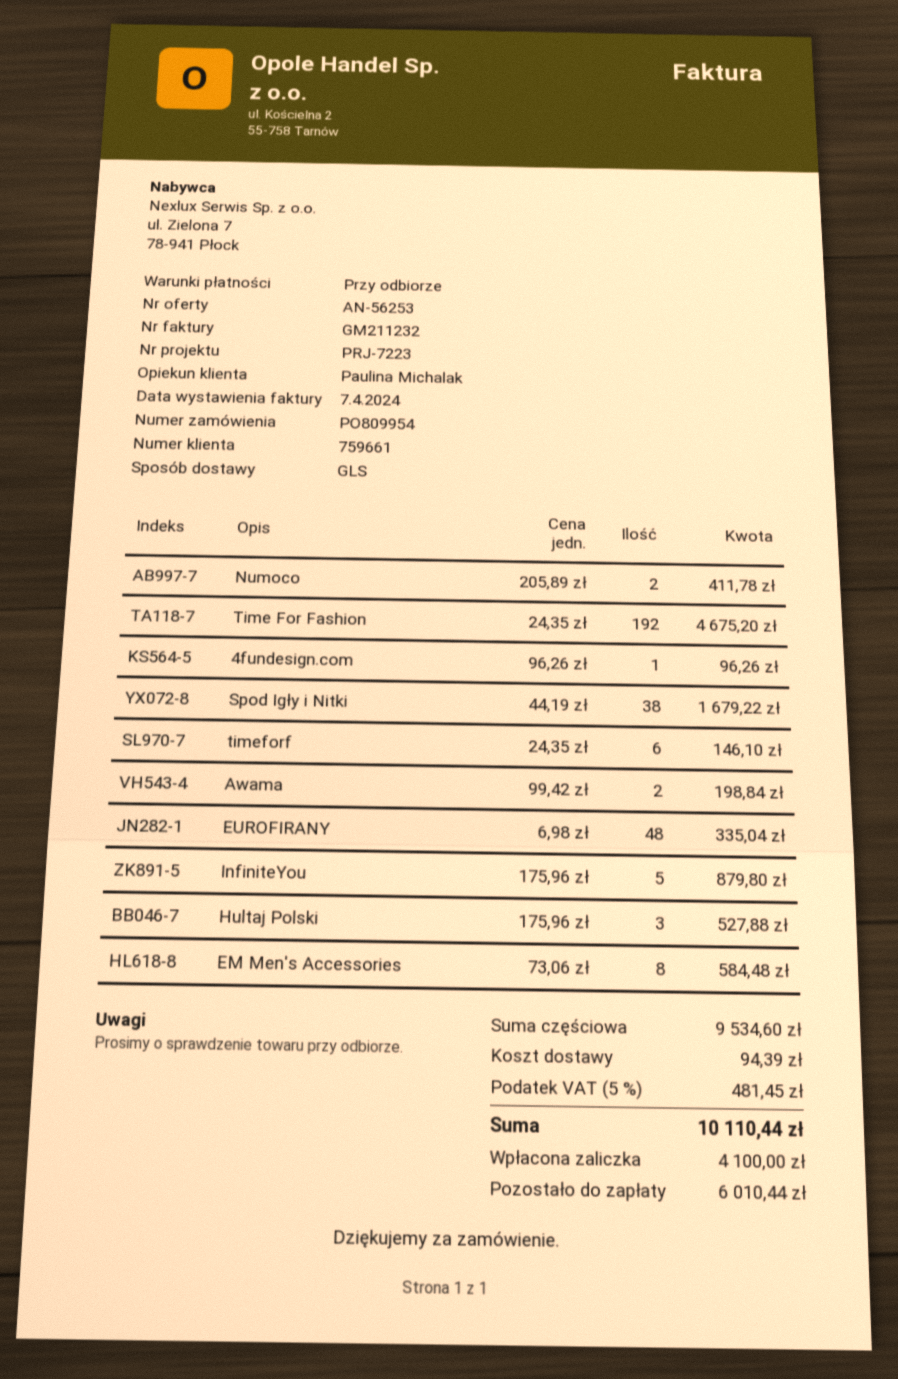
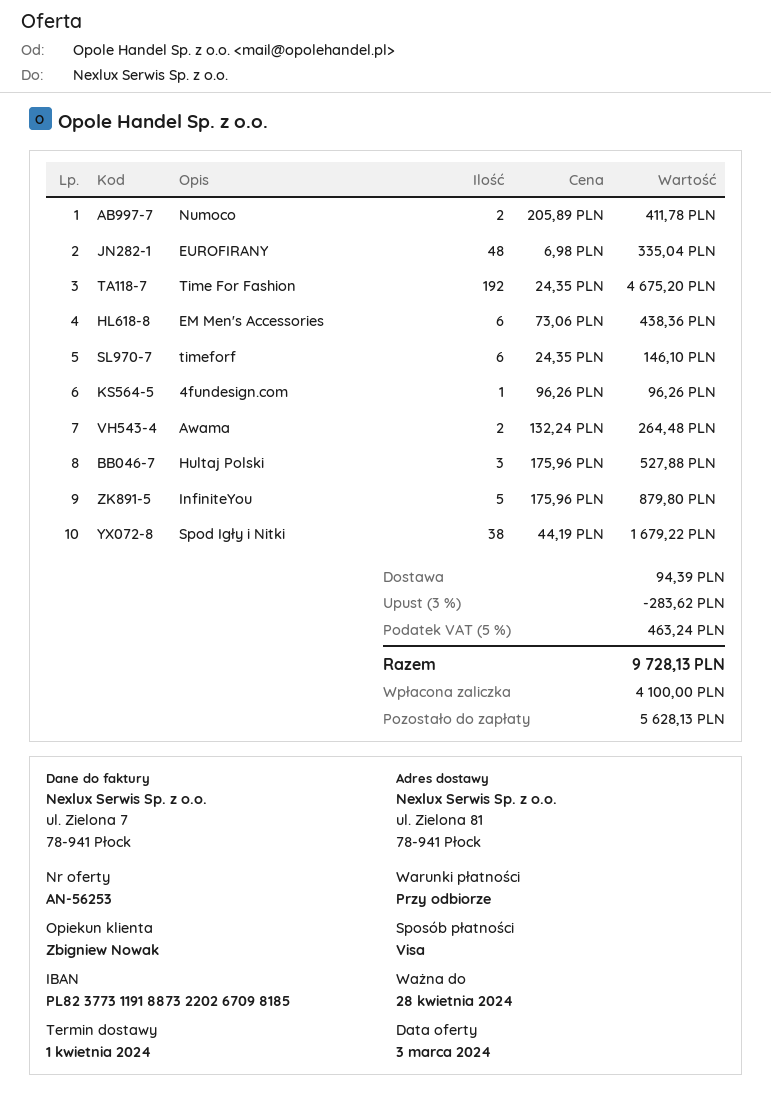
sales rep: Paulina Michalak -> Zbigniew Nowak
Awama: 2 x 99.42 = 198.84 -> 2 x 132.24 = 264.48
EM Men's Accessories: 8 x 73.06 = 584.48 -> 6 x 73.06 = 438.36
discount: none -> 3% = 283.62
tax: 5% = 481.45 -> 5% = 463.24
total: 10110.44 -> 9728.13
balance: 6010.44 -> 5628.13

